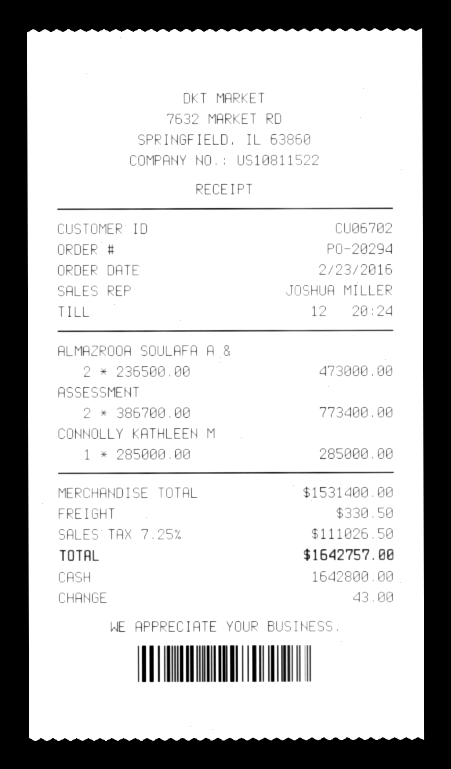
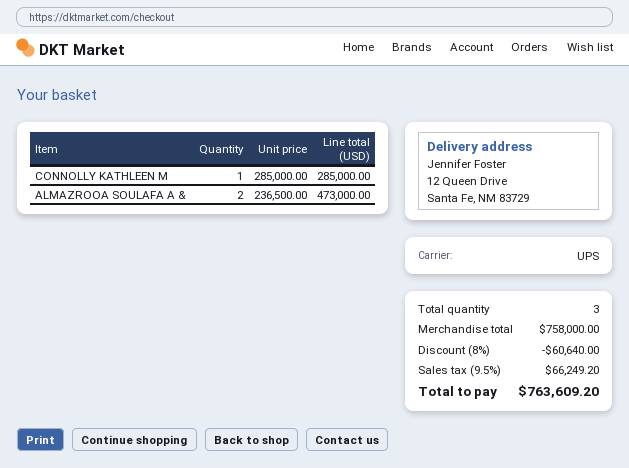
ASSESSMENT: 2 x 386700.00 = 773400.00 -> none
subtotal: 1531400.00 -> 758000.00
discount: none -> 8% = 60640.00
shipping: 330.50 -> none
tax: 7.25% = 111026.50 -> 9.5% = 66249.20
total: 1642757.00 -> 763609.20

